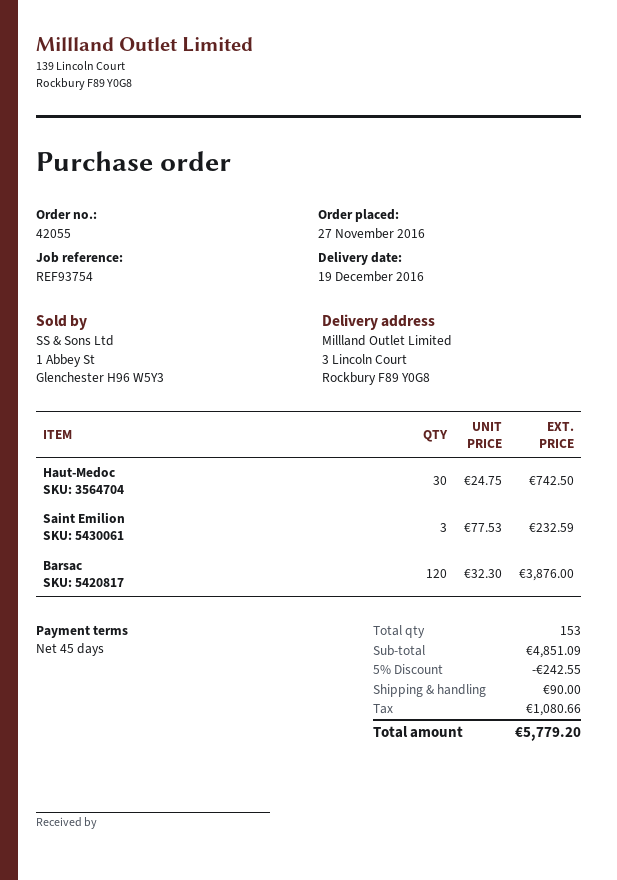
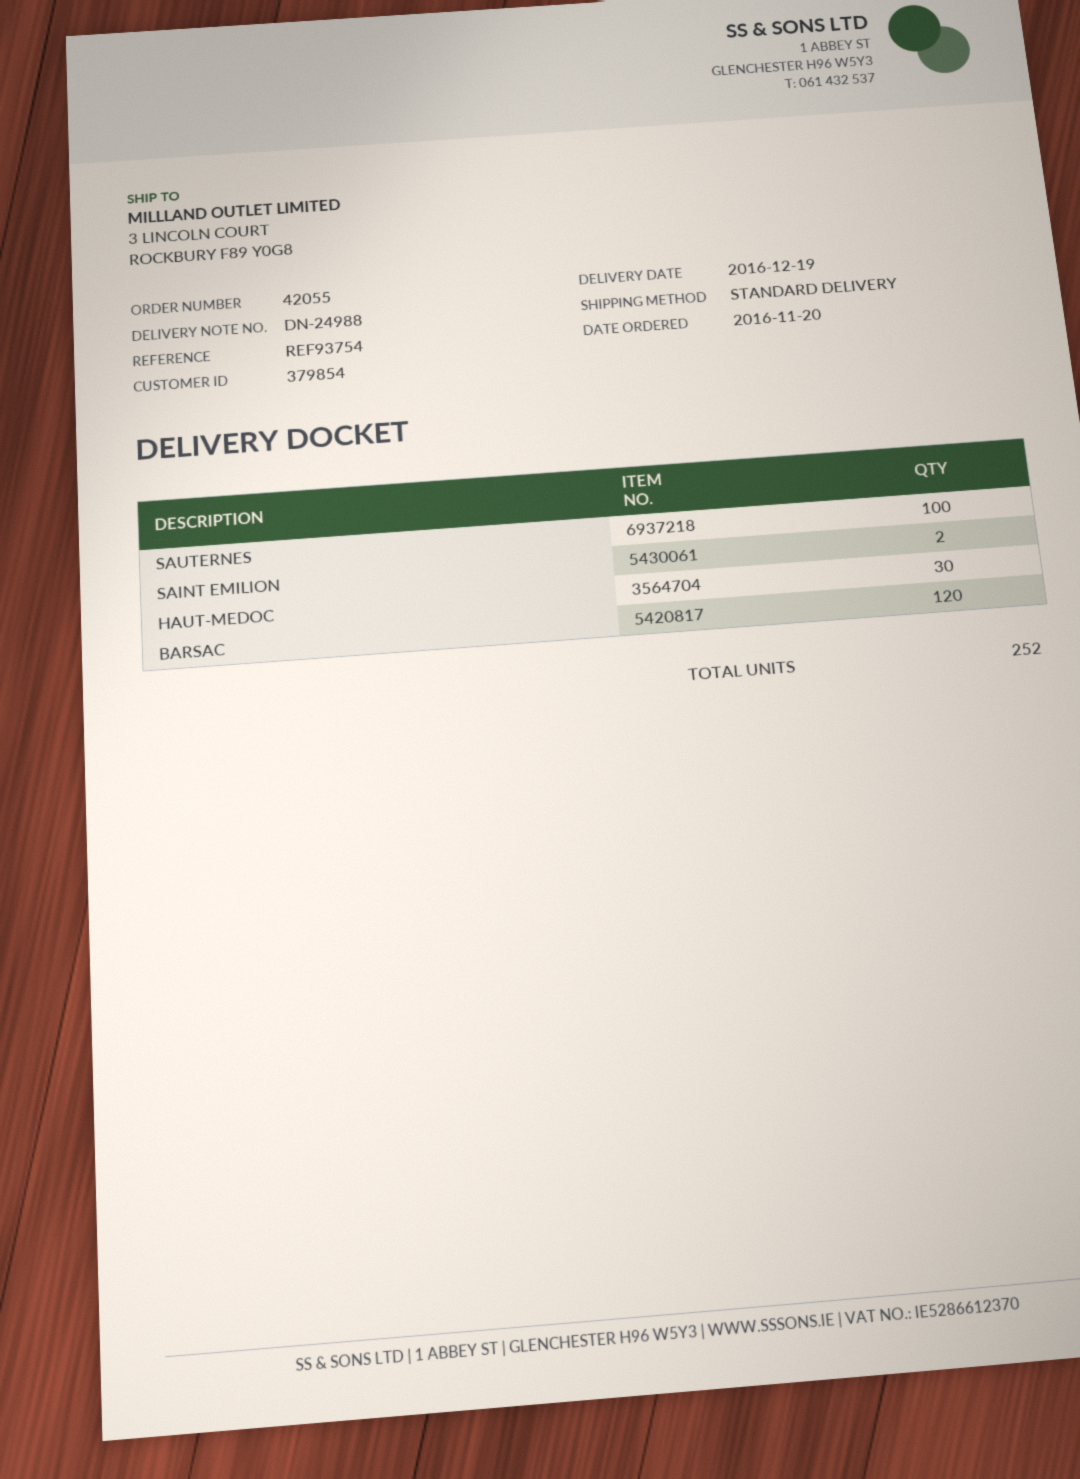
order date: 2016-11-27 -> 2016-11-20
Saint Emilion: 3 -> 2
SAUTERNES: none -> 100
total quantity: 153 -> 252

